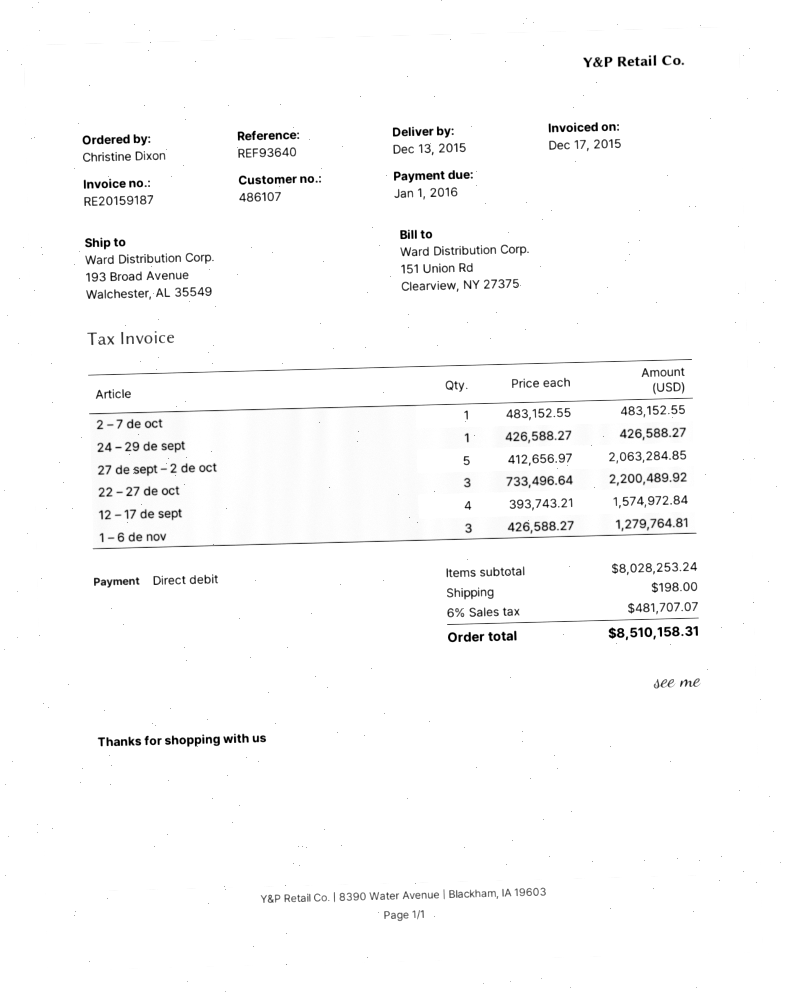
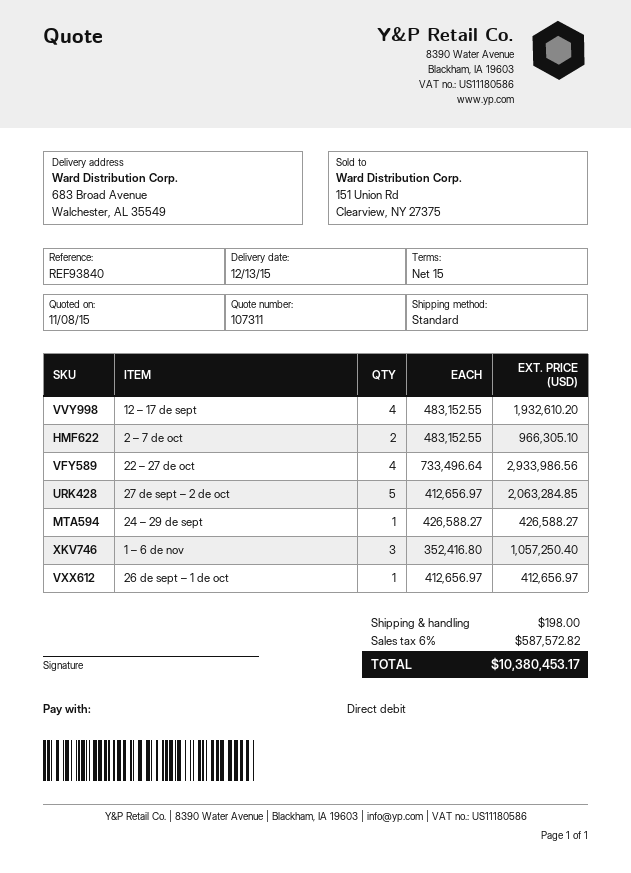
reference: REF93640 -> REF93840
ship to: 193 Broad Avenue, Walchester, AL 35549 -> 683 Broad Avenue, Walchester, AL 35549
2 – 7 de oct: 1 x 483152.55 = 483152.55 -> 2 x 483152.55 = 966305.10
22 – 27 de oct: 3 x 733496.64 = 2200489.92 -> 4 x 733496.64 = 2933986.56
12 – 17 de sept: 4 x 393743.21 = 1574972.84 -> 4 x 483152.55 = 1932610.20
1 – 6 de nov: 3 x 426588.27 = 1279764.81 -> 3 x 352416.80 = 1057250.40
26 de sept – 1 de oct: none -> 1 x 412656.97 = 412656.97
tax: 6% = 481707.07 -> 6% = 587572.82
total: 8510158.31 -> 10380453.17

